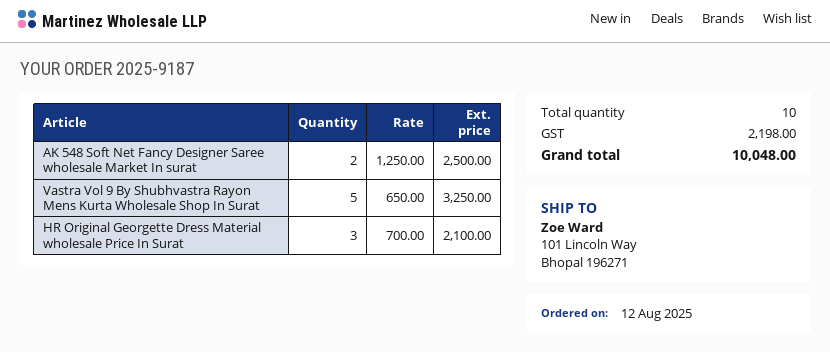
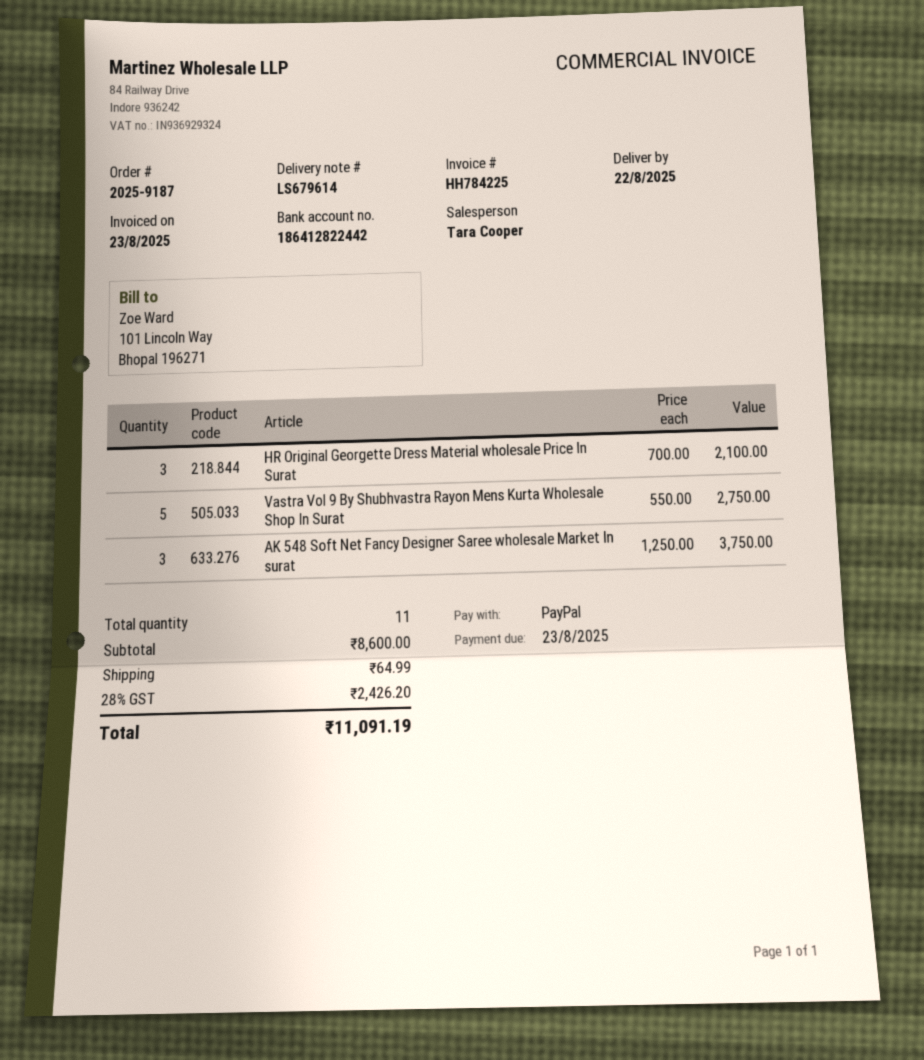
AK 548 Soft Net Fancy Designer Saree wholesale Market In surat: 2 x 1250.00 = 2500.00 -> 3 x 1250.00 = 3750.00
Vastra Vol 9 By Shubhvastra Rayon Mens Kurta Wholesale Shop In Surat: 5 x 650.00 = 3250.00 -> 5 x 550.00 = 2750.00
total quantity: 10 -> 11
shipping: none -> 64.99
tax: 2198.00 -> 2426.20
total: 10048.00 -> 11091.19

